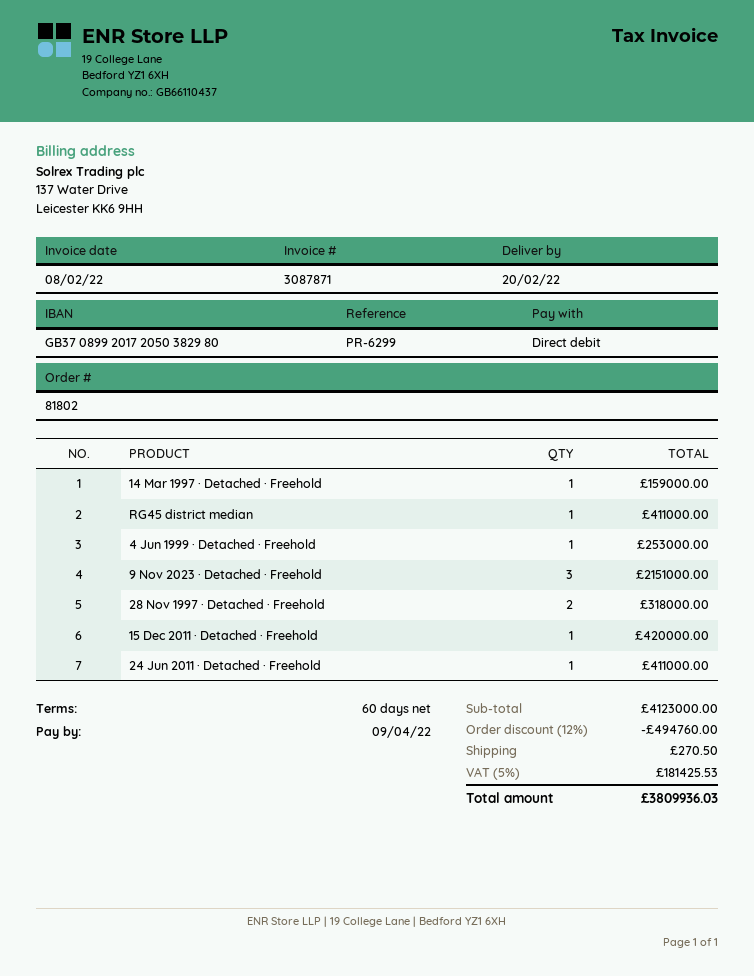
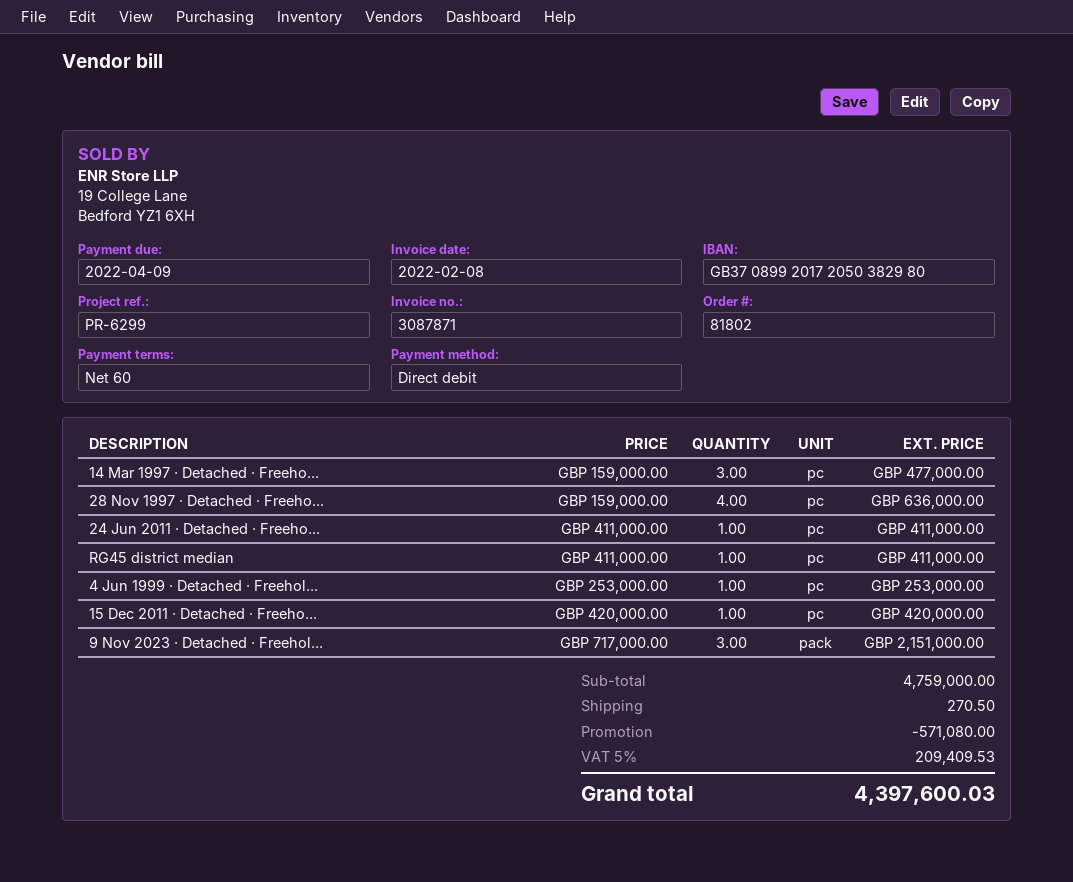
14 Mar 1997 · Detached · Freehold: 1 for 159000.00 -> 3 for 477000.00
28 Nov 1997 · Detached · Freehold: 2 for 318000.00 -> 4 for 636000.00
subtotal: 4123000.00 -> 4759000.00
discount: 494760.00 -> 571080.00
tax: 5% = 181425.53 -> 5% = 209409.53
total: 3809936.03 -> 4397600.03

